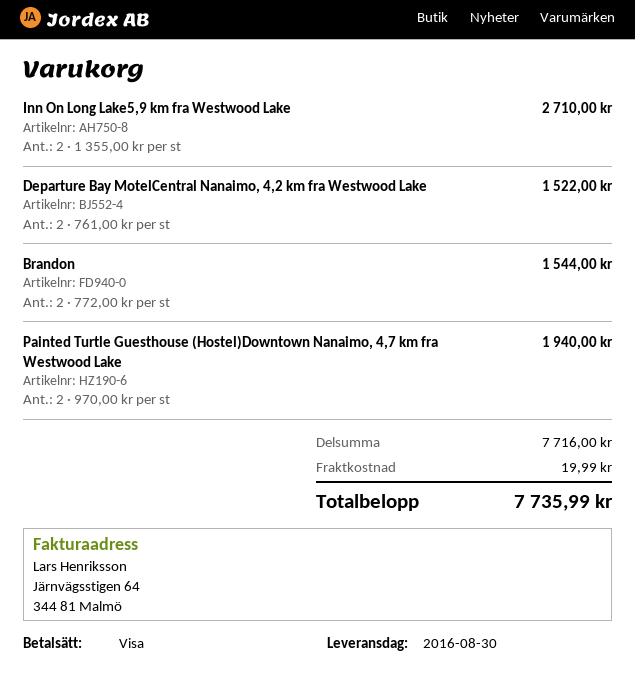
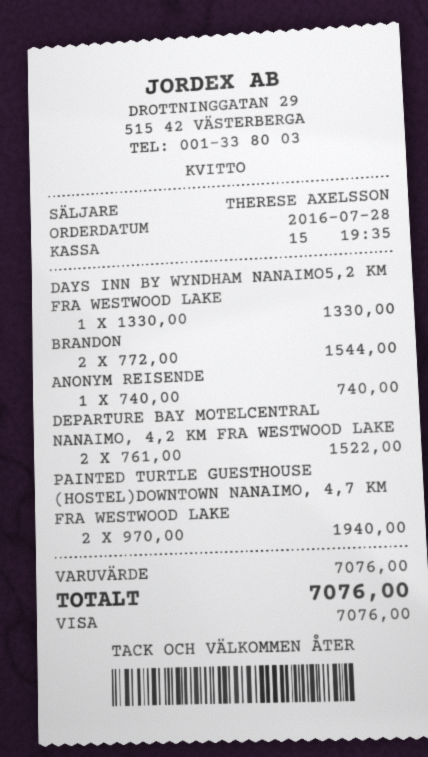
Inn On Long Lake5,9 km fra Westwood Lake: 2 x 1355.00 = 2710.00 -> none
DAYS INN BY WYNDHAM NANAIMO5,2 KM FRA WESTWOOD LAKE: none -> 1 x 1330.00 = 1330.00
ANONYM REISENDE: none -> 1 x 740.00 = 740.00
subtotal: 7716.00 -> 7076.00
shipping: 19.99 -> none
total: 7735.99 -> 7076.00

